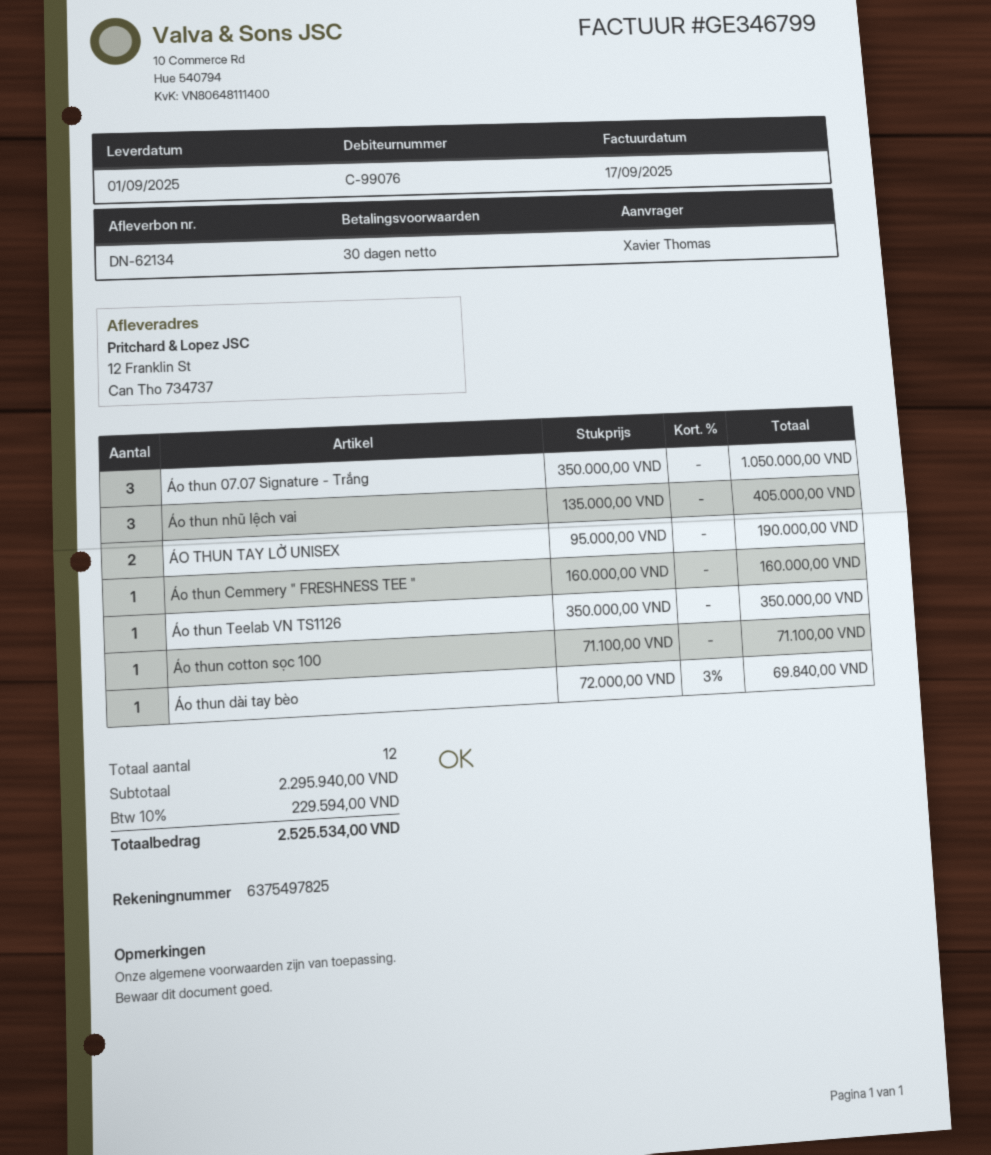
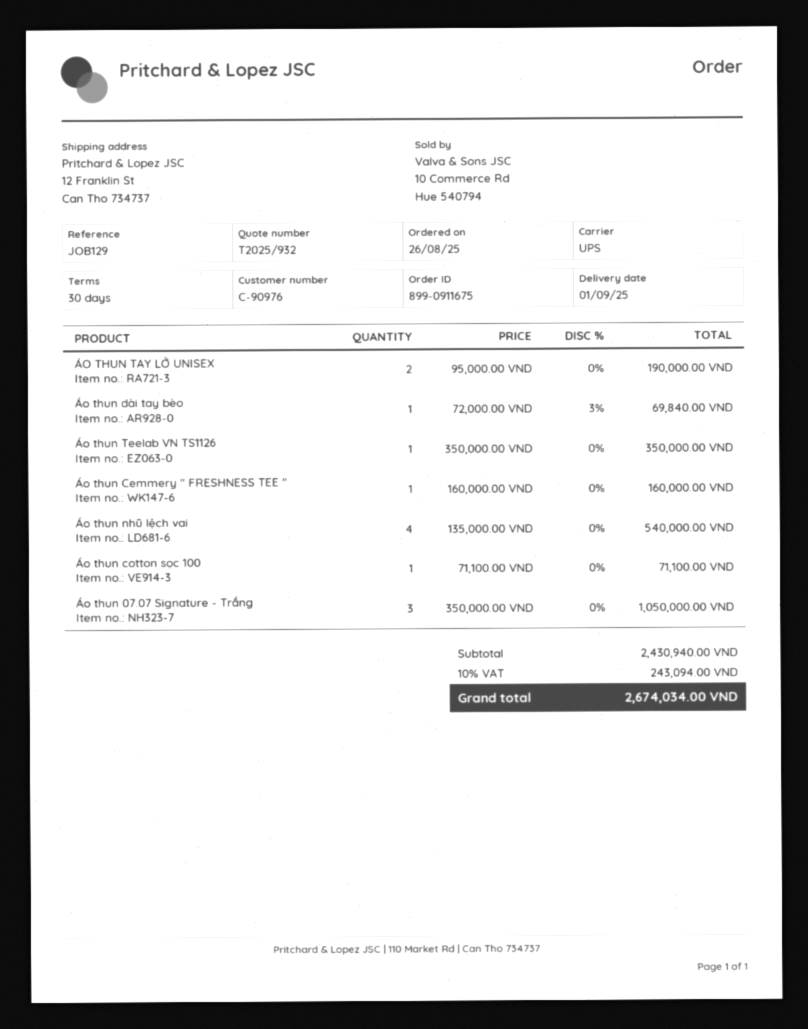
customer number: C-99076 -> C-90976
Áo thun nhũ lệch vai: 3 x 135000.00 = 405000.00 -> 4 x 135000.00 = 540000.00
subtotal: 2295940.00 -> 2430940.00
tax: 10% = 229594.00 -> 10% = 243094.00
total: 2525534.00 -> 2674034.00

